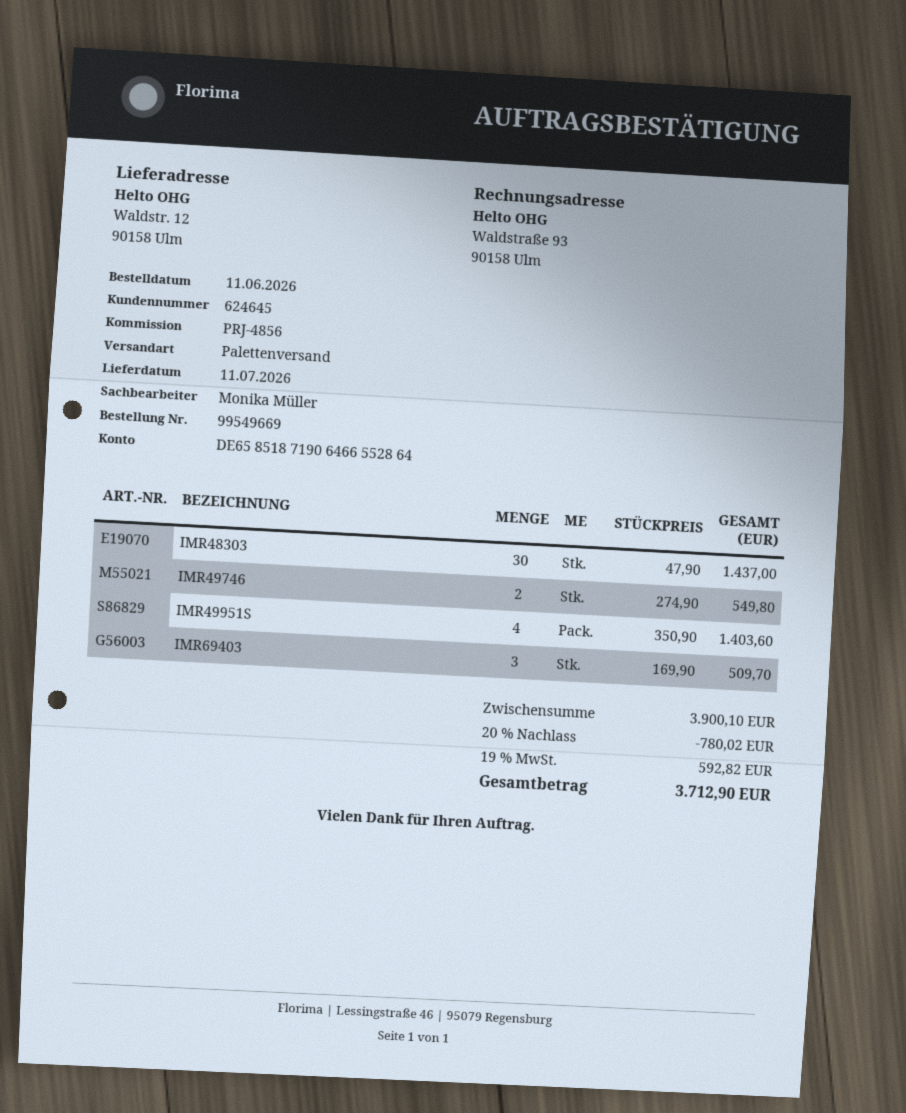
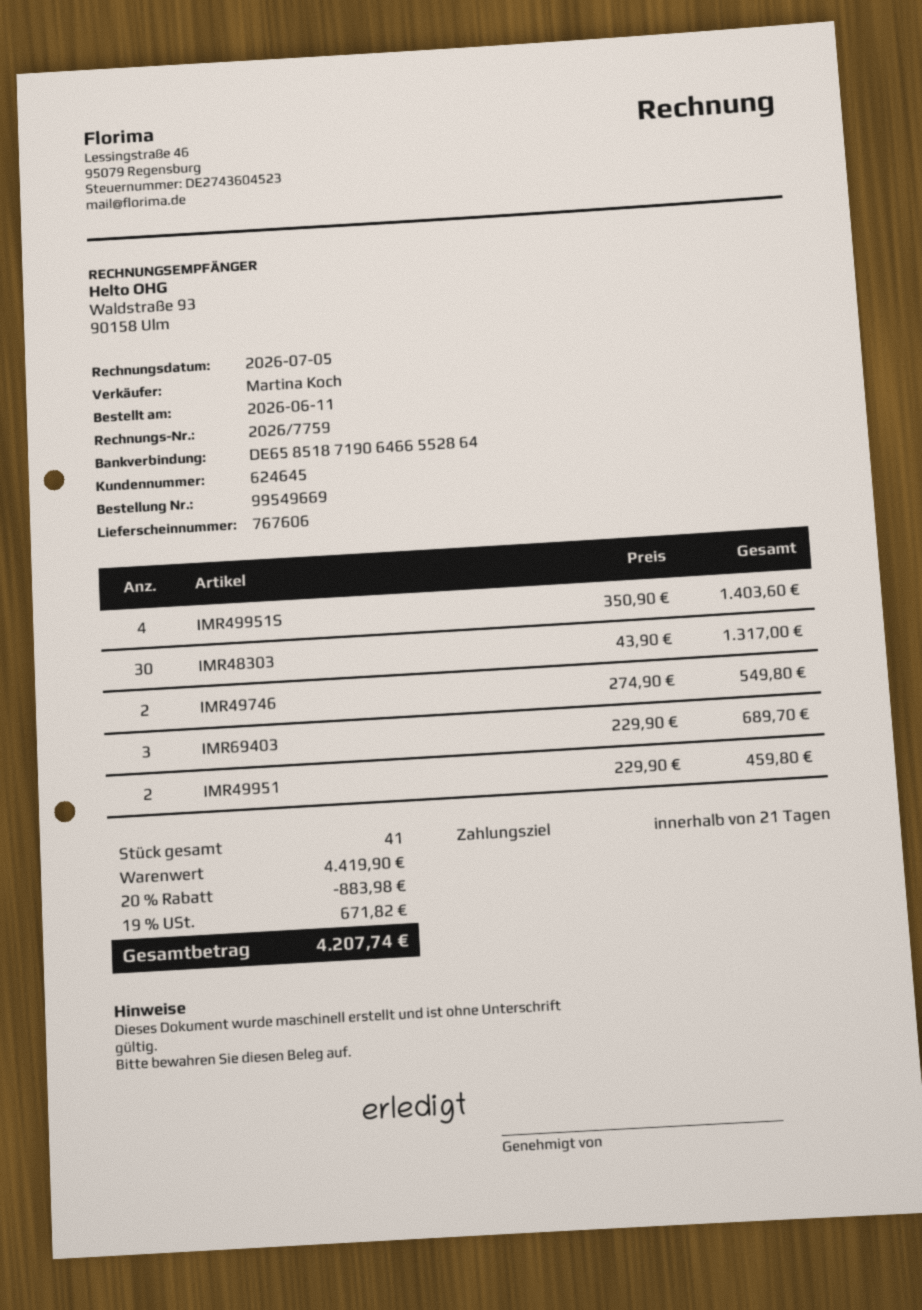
sales rep: Monika Müller -> Martina Koch
IMR48303: 30 x 47.90 = 1437.00 -> 30 x 43.90 = 1317.00
IMR69403: 3 x 169.90 = 509.70 -> 3 x 229.90 = 689.70
IMR49951: none -> 2 x 229.90 = 459.80
subtotal: 3900.10 -> 4419.90
discount: 20% = 780.02 -> 20% = 883.98
tax: 19% = 592.82 -> 19% = 671.82
total: 3712.90 -> 4207.74

